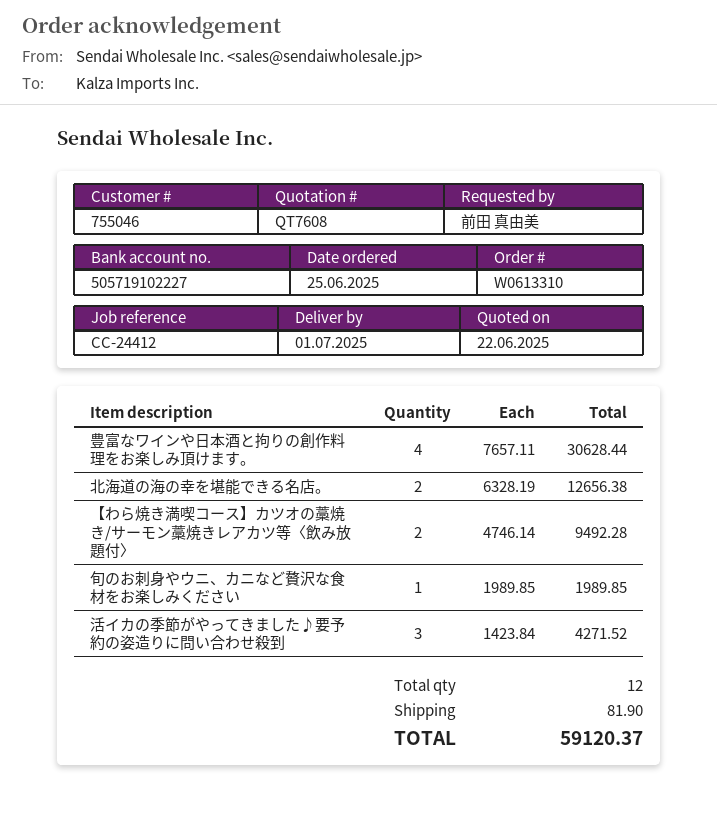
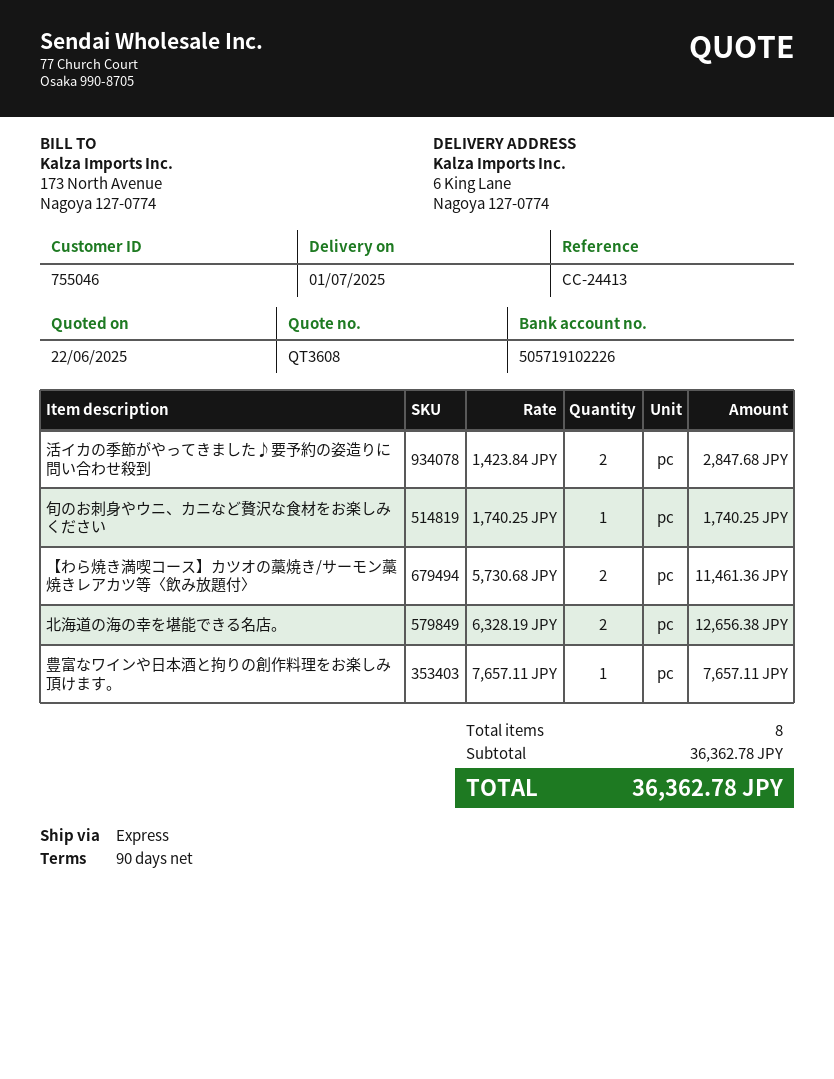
quote number: QT7608 -> QT3608
reference: CC-24412 -> CC-24413
bank account: 505719102227 -> 505719102226
豊富なワインや日本酒と拘りの創作料理をお楽しみ頂けます。: 4 x 7657.11 = 30628.44 -> 1 x 7657.11 = 7657.11
【わら焼き満喫コース】カツオの藁焼き/サーモン藁焼きレアカツ等〈飲み放題付〉: 2 x 4746.14 = 9492.28 -> 2 x 5730.68 = 11461.36
旬のお刺身やウニ、カニなど贅沢な食材をお楽しみください: 1 x 1989.85 = 1989.85 -> 1 x 1740.25 = 1740.25
活イカの季節がやってきました♪要予約の姿造りに問い合わせ殺到: 3 x 1423.84 = 4271.52 -> 2 x 1423.84 = 2847.68
total quantity: 12 -> 8
shipping: 81.90 -> none
total: 59120.37 -> 36362.78

